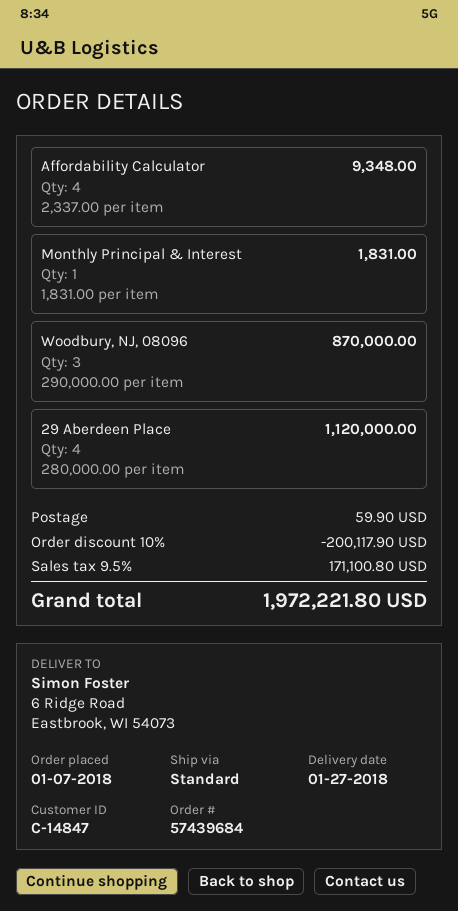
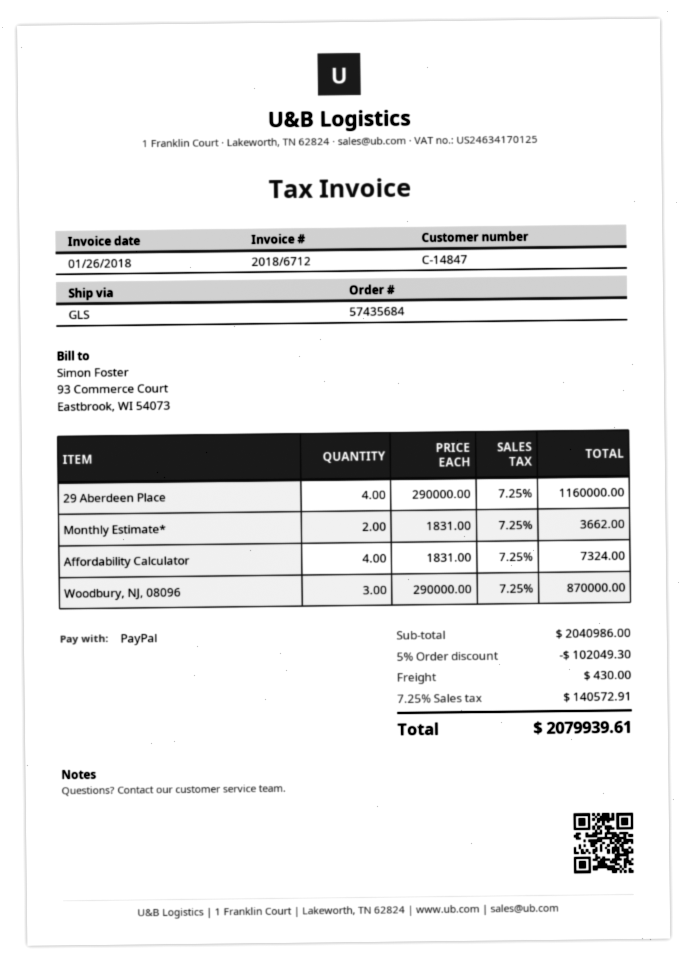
order number: 57439684 -> 57435684
shipping method: standard -> GLS
Affordability Calculator: 4 x 2337.00 = 9348.00 -> 4 x 1831.00 = 7324.00
Monthly Principal & Interest: 1 x 1831.00 = 1831.00 -> none
29 Aberdeen Place: 4 x 280000.00 = 1120000.00 -> 4 x 290000.00 = 1160000.00
Monthly Estimate*: none -> 2 x 1831.00 = 3662.00
discount: 10% = 200117.90 -> 5% = 102049.30
shipping: 59.90 -> 430.00
tax: 9.5% = 171100.80 -> 7.25% = 140572.91
total: 1972221.80 -> 2079939.61

